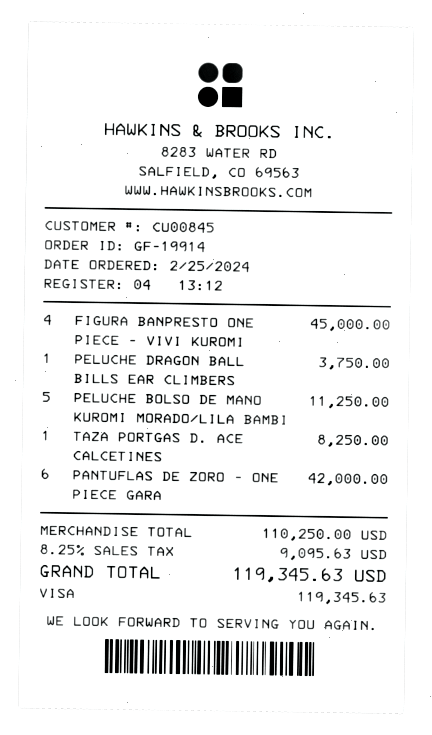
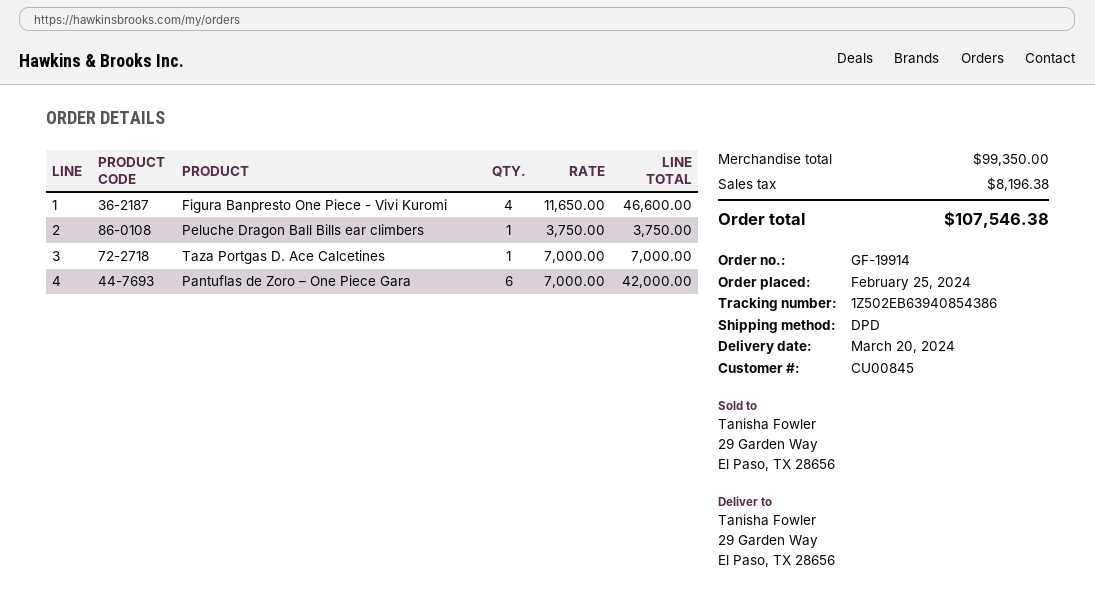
FIGURA BANPRESTO ONE PIECE - VIVI KUROMI: 4 for 45000.00 -> 4 for 46600.00
PELUCHE BOLSO DE MANO KUROMI MORADO/LILA BAMBI: 5 for 11250.00 -> none
TAZA PORTGAS D. ACE CALCETINES: 1 for 8250.00 -> 1 for 7000.00
subtotal: 110250.00 -> 99350.00
tax: 9095.63 -> 8196.38
total: 119345.63 -> 107546.38

